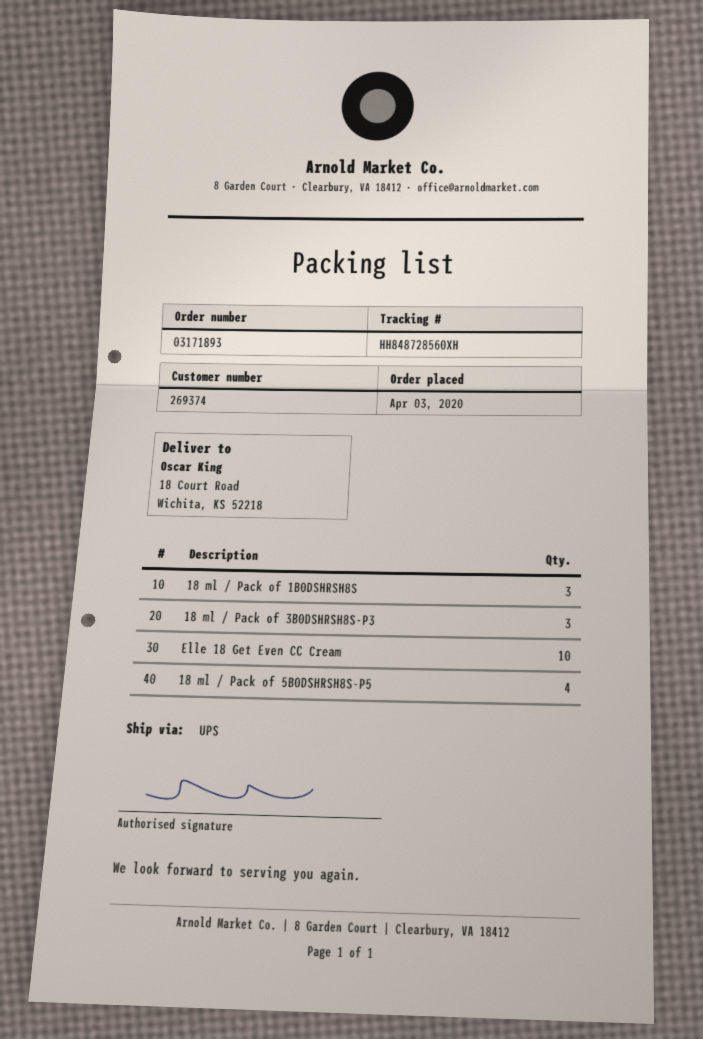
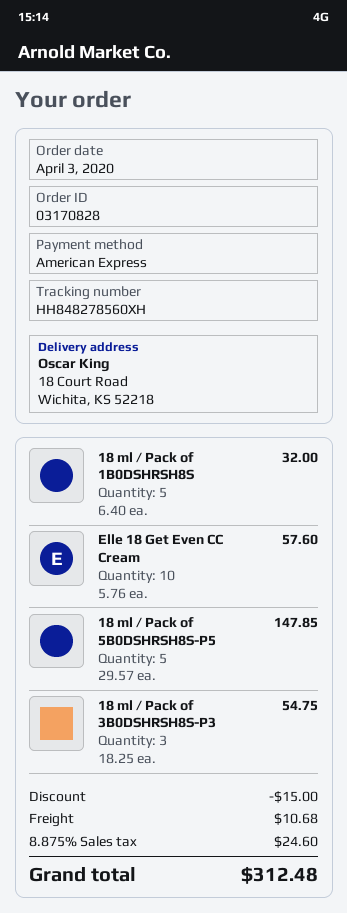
order number: 03171893 -> 03170828
tracking number: HH848728560XH -> HH848278560XH
18 ml / Pack of 1B0DSHRSH8S: 3 -> 5
18 ml / Pack of 5B0DSHRSH8S-P5: 4 -> 5

